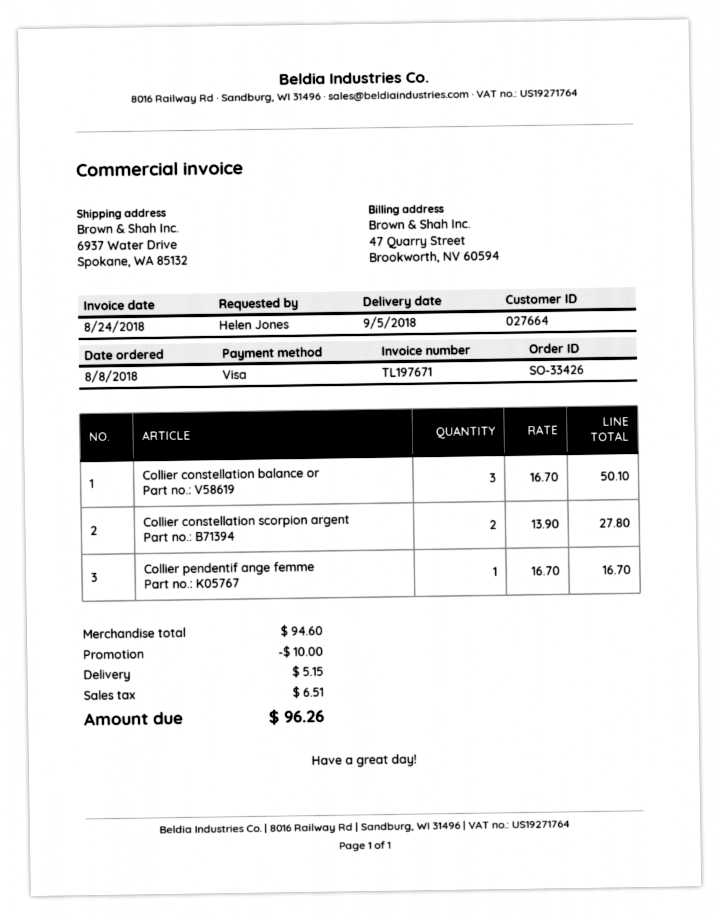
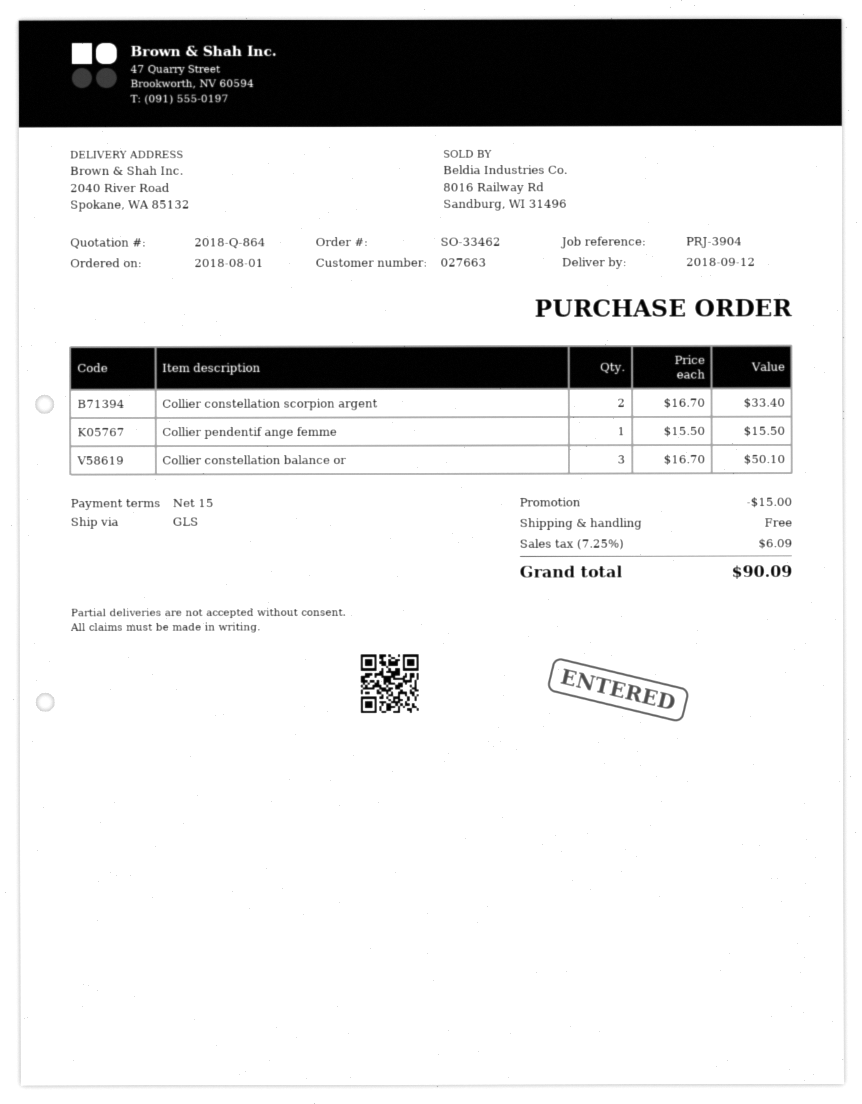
order number: SO-33426 -> SO-33462
order date: 2018-08-08 -> 2018-08-01
delivery date: 2018-09-05 -> 2018-09-12
customer number: 027664 -> 027663
ship to: 6937 Water Drive, Spokane, WA 85132 -> 2040 River Road, Spokane, WA 85132
Collier constellation scorpion argent: 2 x 13.90 = 27.80 -> 2 x 16.70 = 33.40
Collier pendentif ange femme: 1 x 16.70 = 16.70 -> 1 x 15.50 = 15.50
discount: 10.00 -> 15.00
shipping: 5.15 -> 0.00
tax: 6.51 -> 6.09
total: 96.26 -> 90.09

